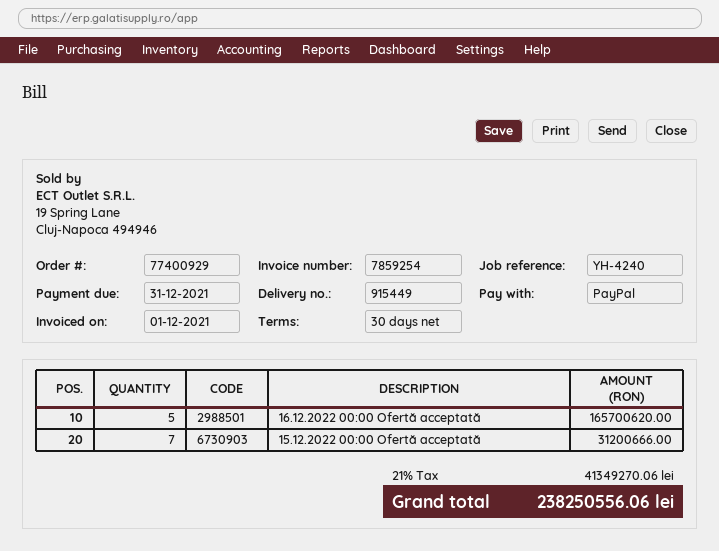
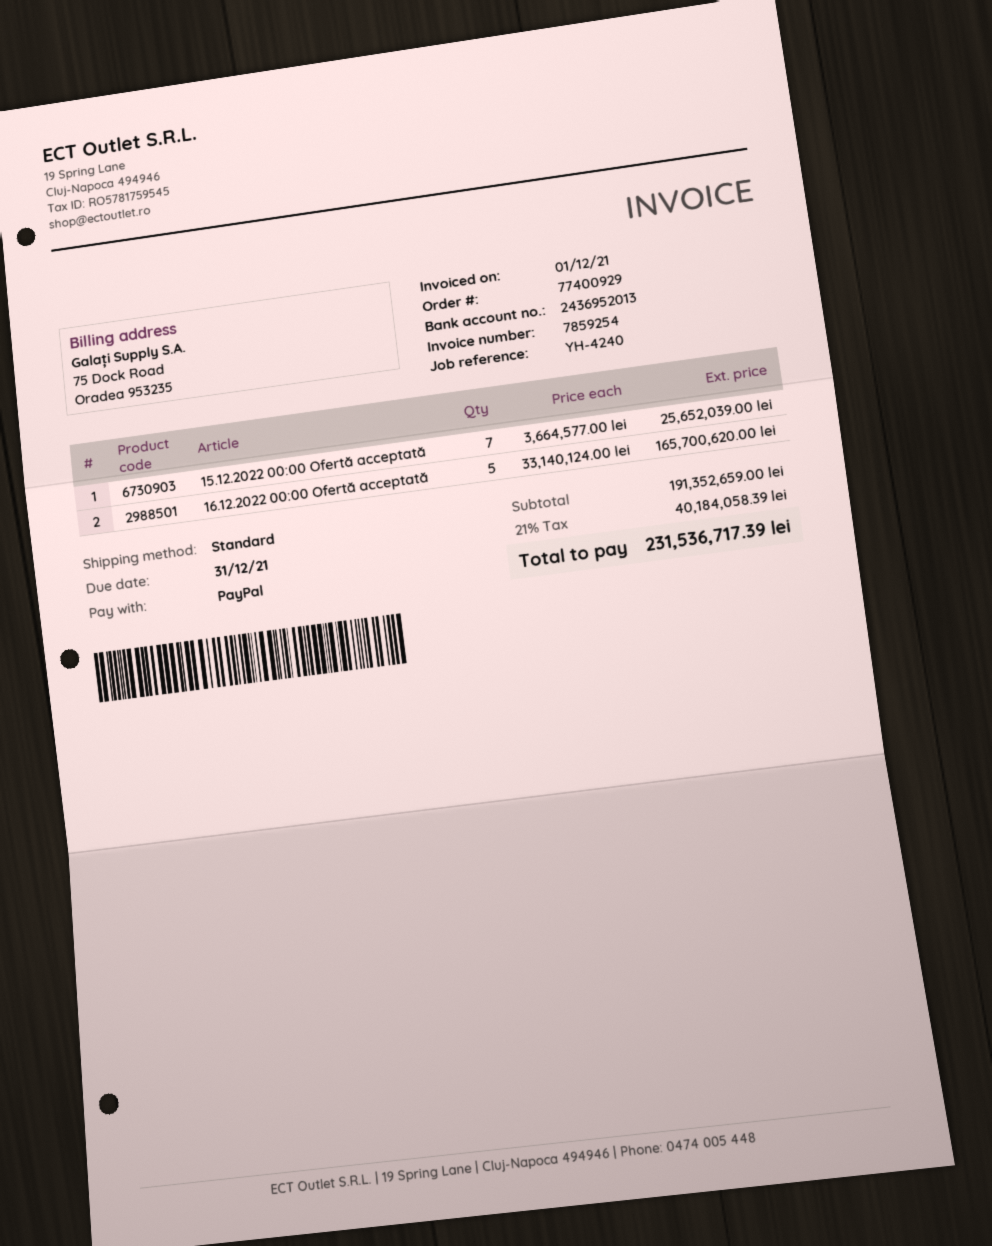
15.12.2022 00:00 Ofertă acceptată: 7 for 31200666.00 -> 7 for 25652039.00
tax: 21% = 41349270.06 -> 21% = 40184058.39
total: 238250556.06 -> 231536717.39

